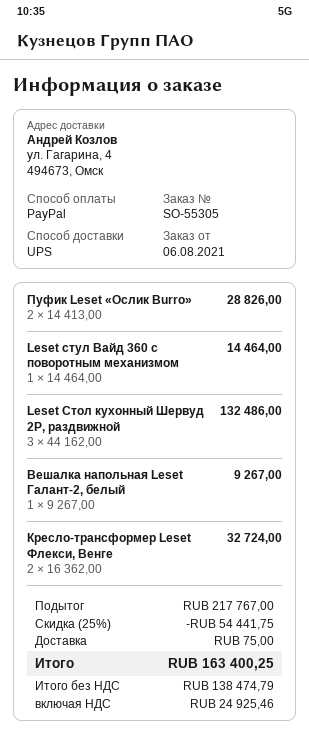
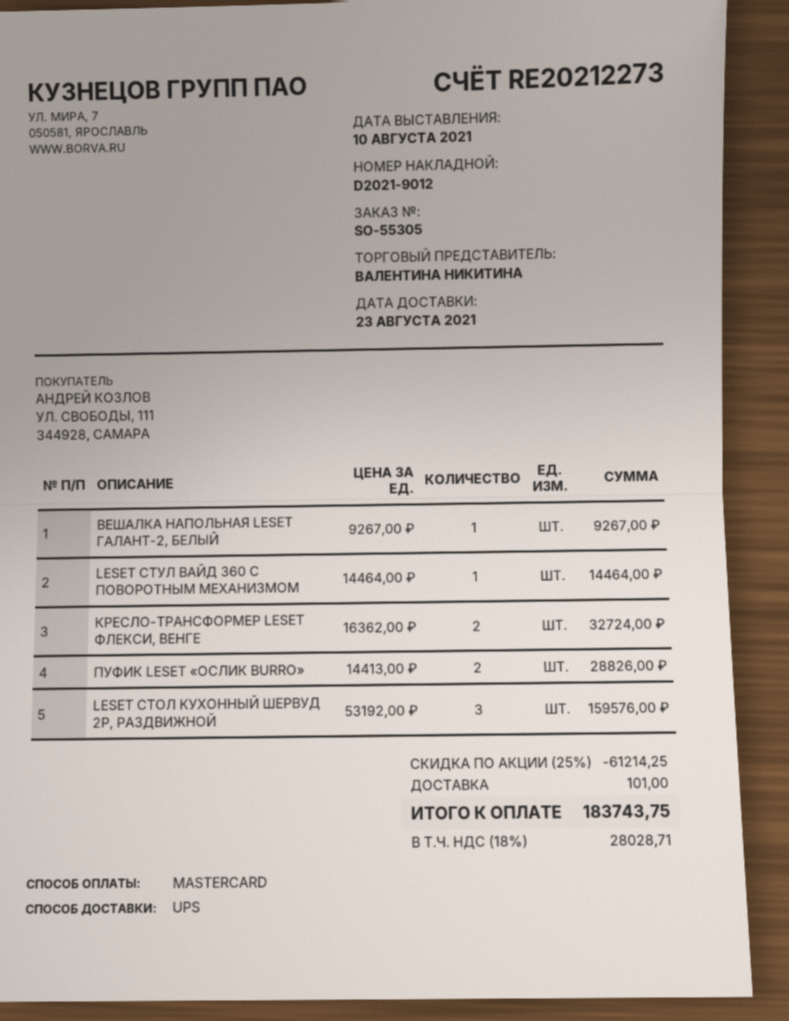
payment method: PayPal -> Mastercard
Leset Стол кухонный Шервуд 2Р, раздвижной: 3 x 44162.00 = 132486.00 -> 3 x 53192.00 = 159576.00
discount: 25% = 54441.75 -> 25% = 61214.25
shipping: 75.00 -> 101.00
tax: 24925.46 -> 28028.71
total: 163400.25 -> 183743.75

